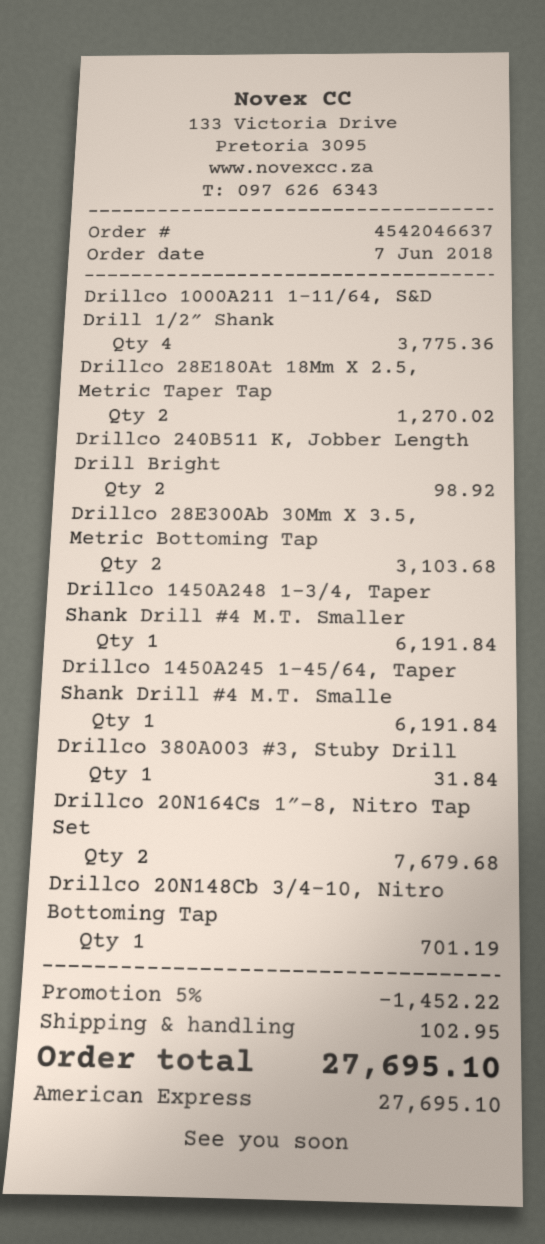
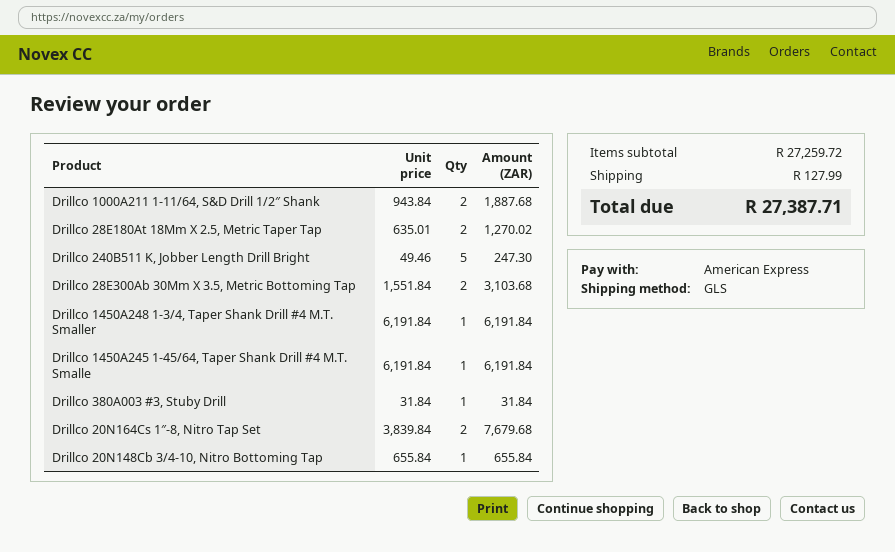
Drillco 1000A211 1-11/64, S&D Drill 1/2″ Shank: 4 for 3775.36 -> 2 for 1887.68
Drillco 240B511 K, Jobber Length Drill Bright: 2 for 98.92 -> 5 for 247.30
Drillco 20N148Cb 3/4-10, Nitro Bottoming Tap: 1 for 701.19 -> 1 for 655.84
discount: 5% = 1452.22 -> none
shipping: 102.95 -> 127.99
total: 27695.10 -> 27387.71

